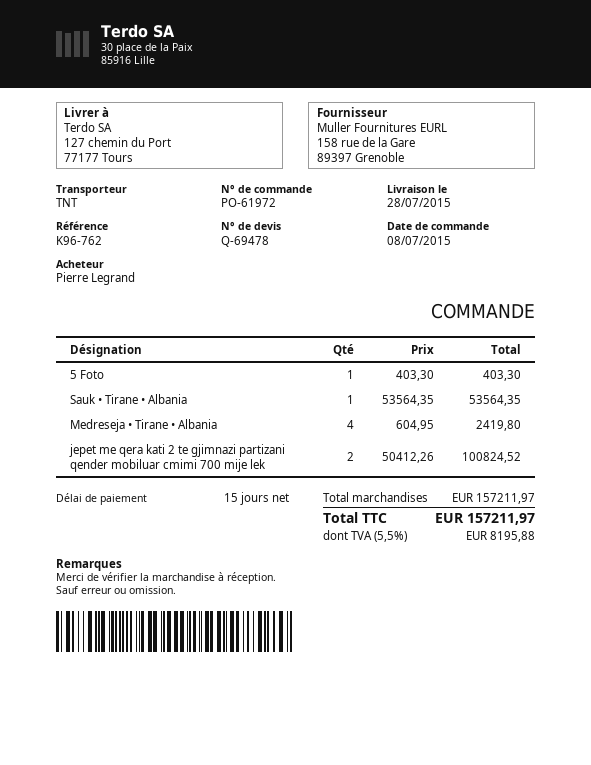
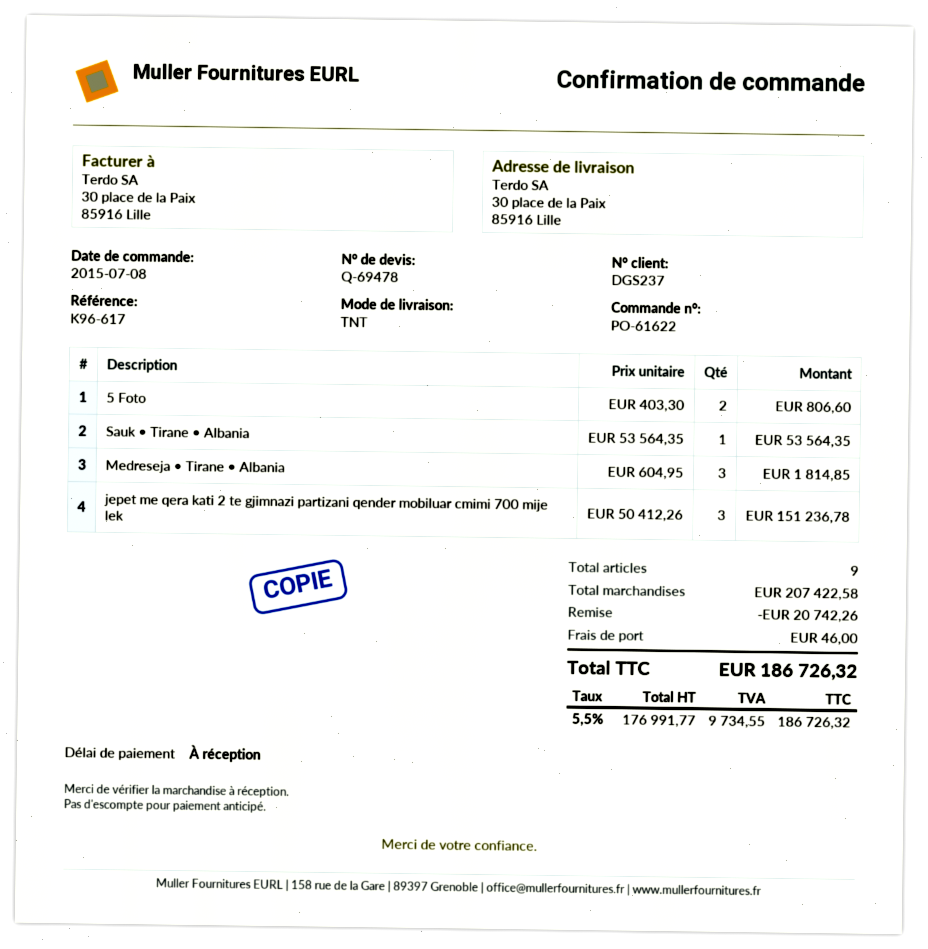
order number: PO-61972 -> PO-61622
payment terms: 15 days -> on receipt
reference: K96-762 -> K96-617
ship to: 127 chemin du Port, 77177 Tours -> 30 place de la Paix, 85916 Lille
5 Foto: 1 x 403.30 = 403.30 -> 2 x 403.30 = 806.60
Medreseja • Tirane • Albania: 4 x 604.95 = 2419.80 -> 3 x 604.95 = 1814.85
jepet me qera kati 2 te gjimnazi partizani qender mobiluar cmimi 700 mije lek: 2 x 50412.26 = 100824.52 -> 3 x 50412.26 = 151236.78
subtotal: 157211.97 -> 207422.58
discount: none -> 20742.26
shipping: none -> 46.00
tax: 5.5% = 8195.88 -> 5.5% = 9734.55
total: 157211.97 -> 186726.32

